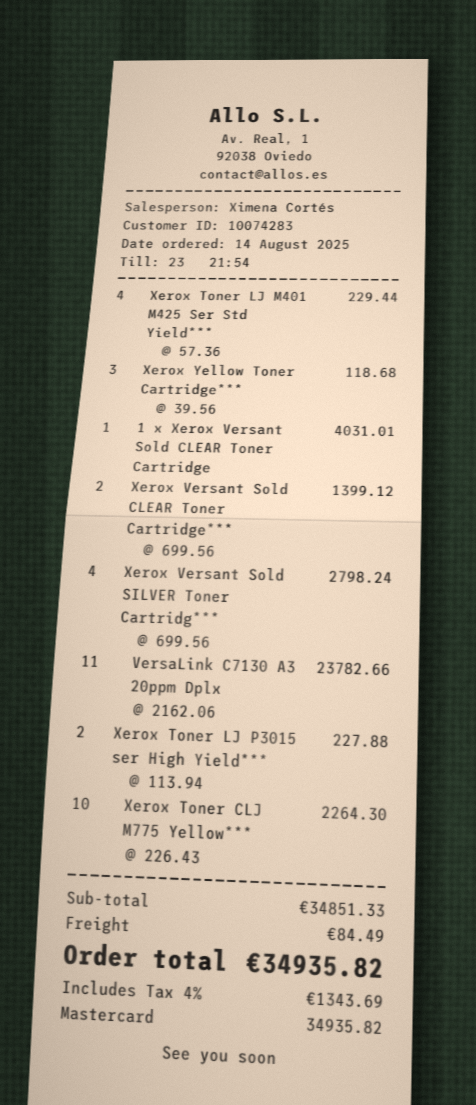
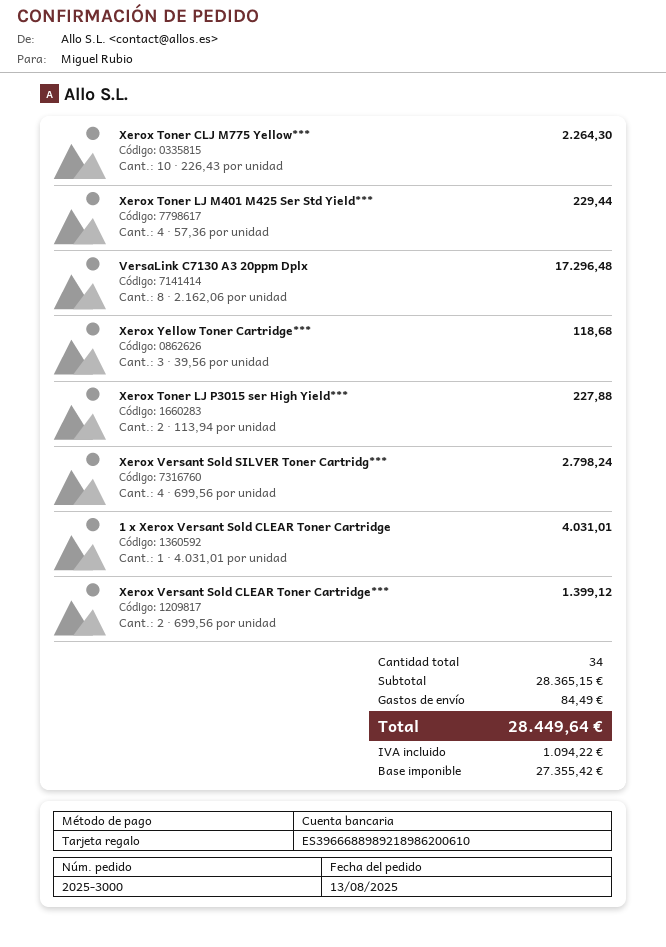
order date: 2025-08-14 -> 2025-08-13
payment method: Mastercard -> gift card
VersaLink C7130 A3 20ppm Dplx: 11 x 2162.06 = 23782.66 -> 8 x 2162.06 = 17296.48
subtotal: 34851.33 -> 28365.15
tax: 1343.69 -> 1094.22
total: 34935.82 -> 28449.64

